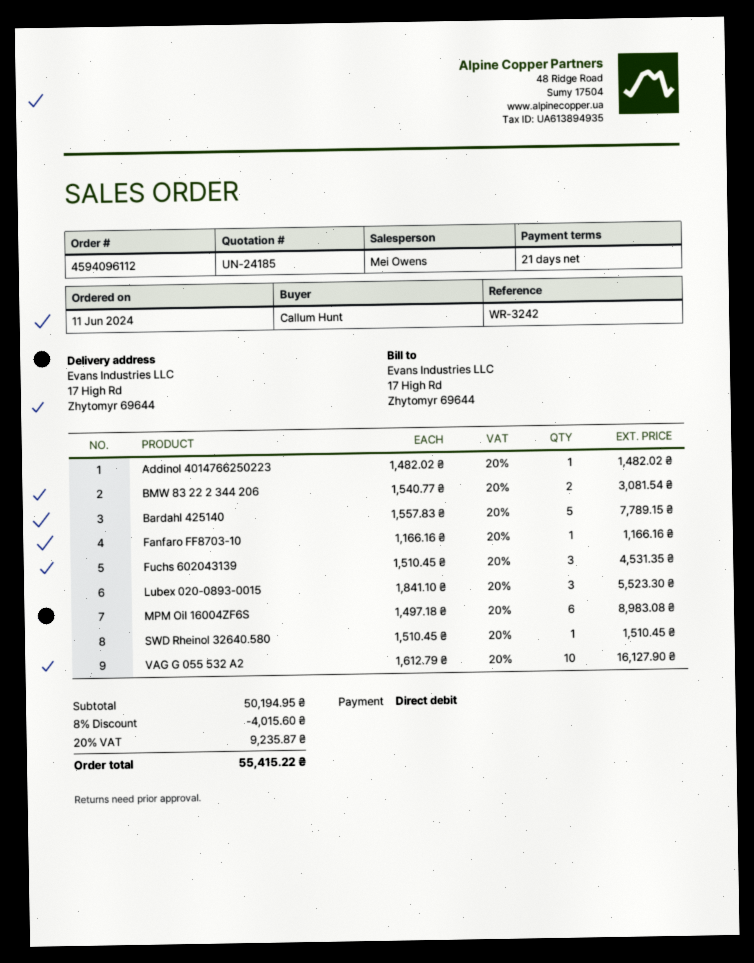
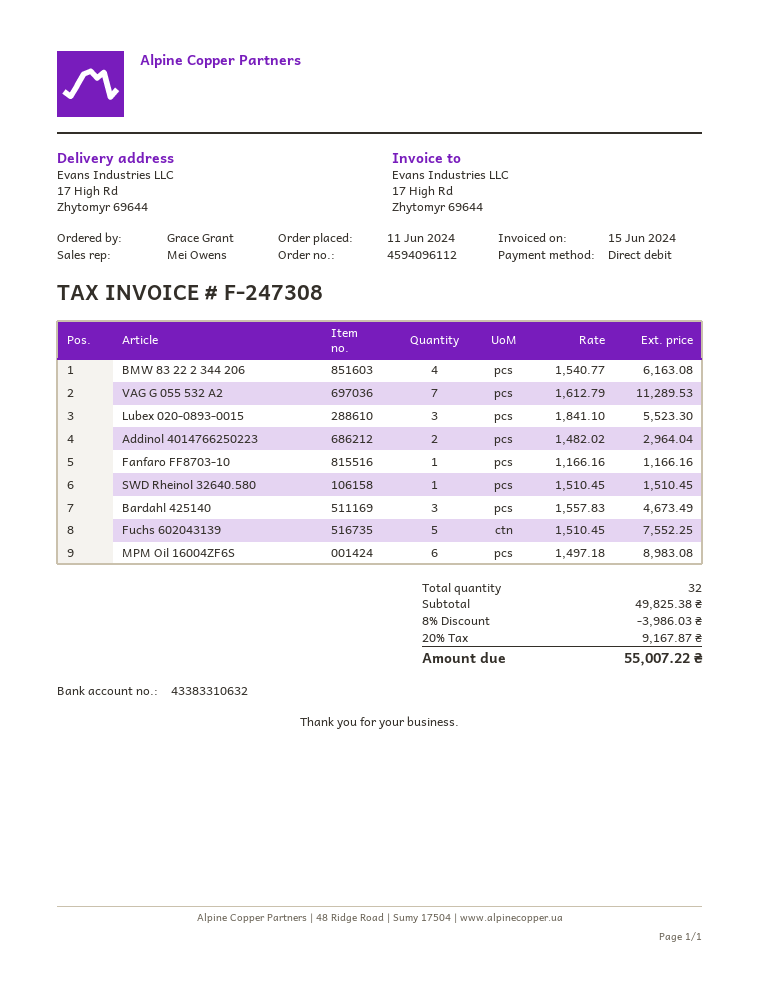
ordered by: Callum Hunt -> Grace Grant
Addinol 4014766250223: 1 x 1482.02 = 1482.02 -> 2 x 1482.02 = 2964.04
BMW 83 22 2 344 206: 2 x 1540.77 = 3081.54 -> 4 x 1540.77 = 6163.08
Bardahl 425140: 5 x 1557.83 = 7789.15 -> 3 x 1557.83 = 4673.49
Fuchs 602043139: 3 x 1510.45 = 4531.35 -> 5 x 1510.45 = 7552.25
VAG G 055 532 A2: 10 x 1612.79 = 16127.90 -> 7 x 1612.79 = 11289.53
subtotal: 50194.95 -> 49825.38
discount: 8% = 4015.60 -> 8% = 3986.03
tax: 20% = 9235.87 -> 20% = 9167.87
total: 55415.22 -> 55007.22

